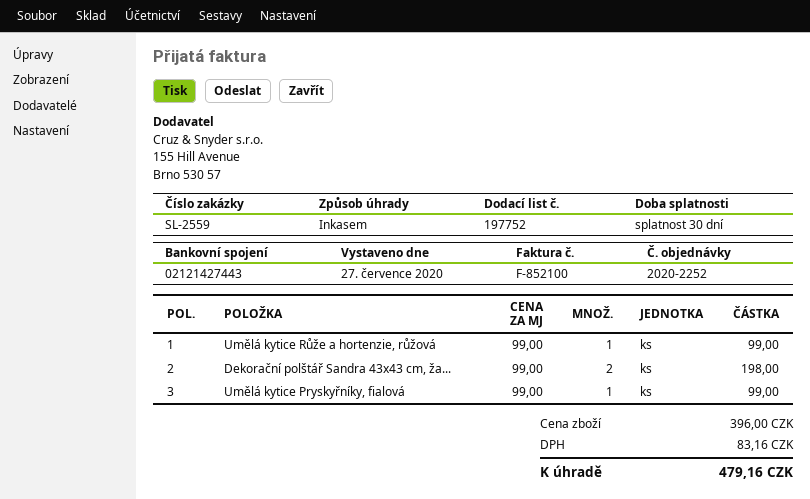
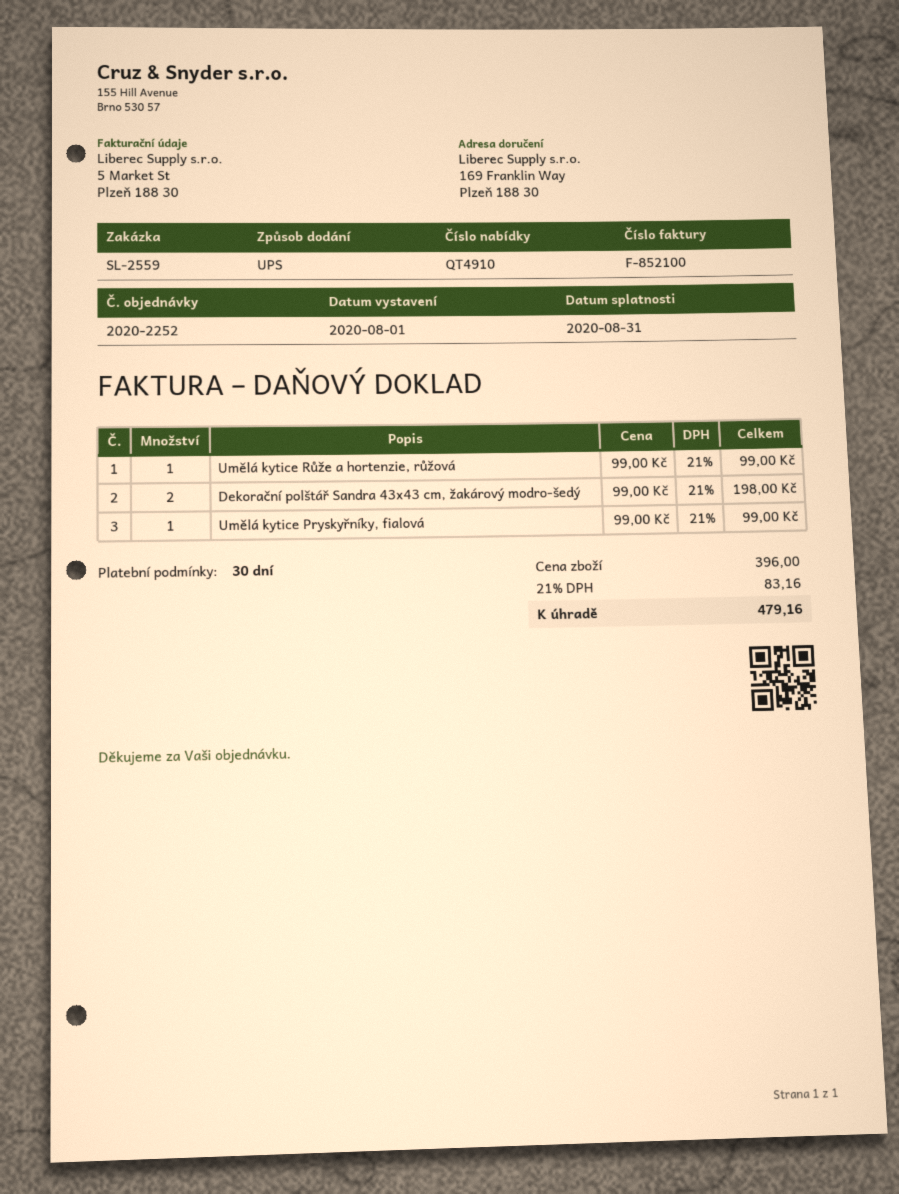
invoice date: 2020-07-27 -> 2020-08-01

